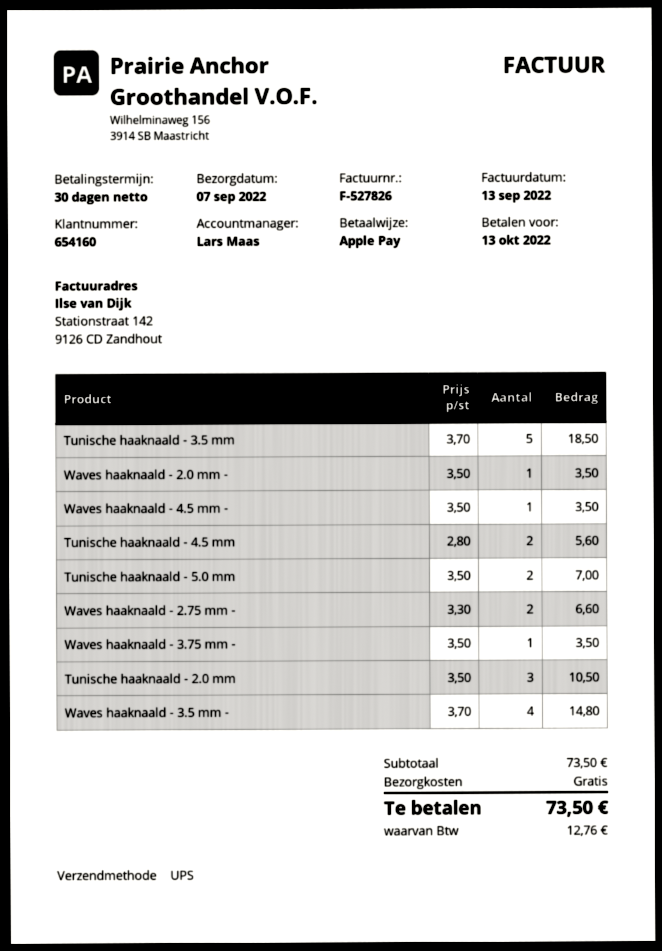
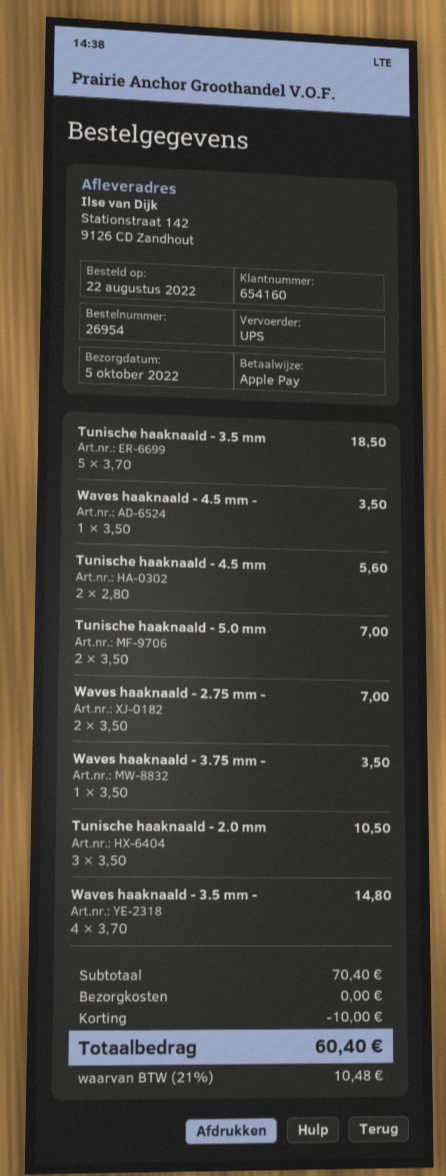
delivery date: 2022-09-07 -> 2022-10-05
Waves haaknaald - 2.0 mm -: 1 x 3.50 = 3.50 -> none
Waves haaknaald - 2.75 mm -: 2 x 3.30 = 6.60 -> 2 x 3.50 = 7.00
subtotal: 73.50 -> 70.40
discount: none -> 10.00
tax: 12.76 -> 10.48
total: 73.50 -> 60.40

